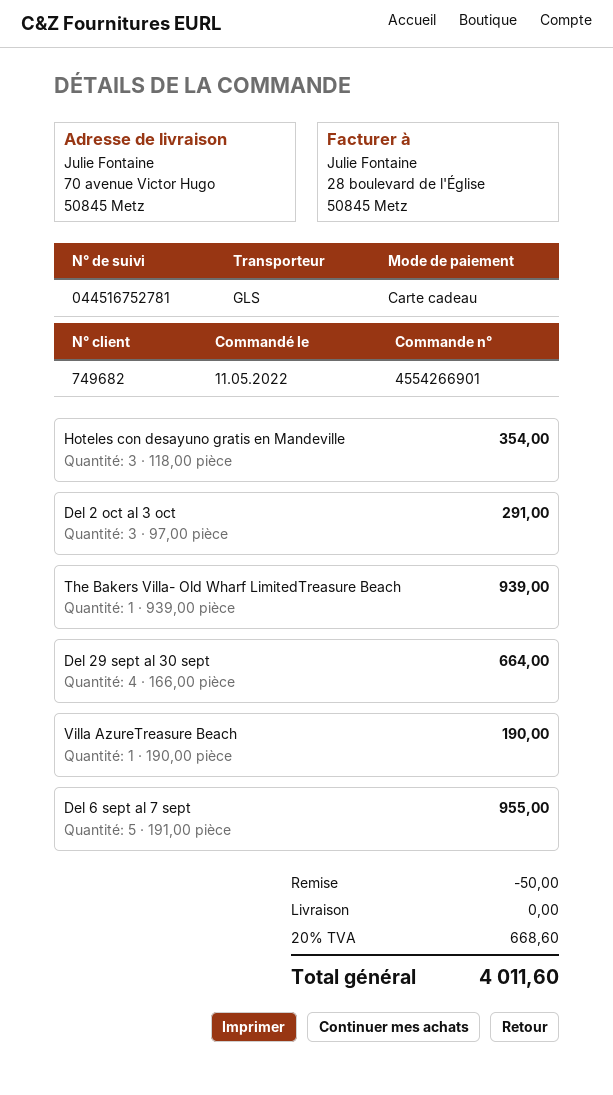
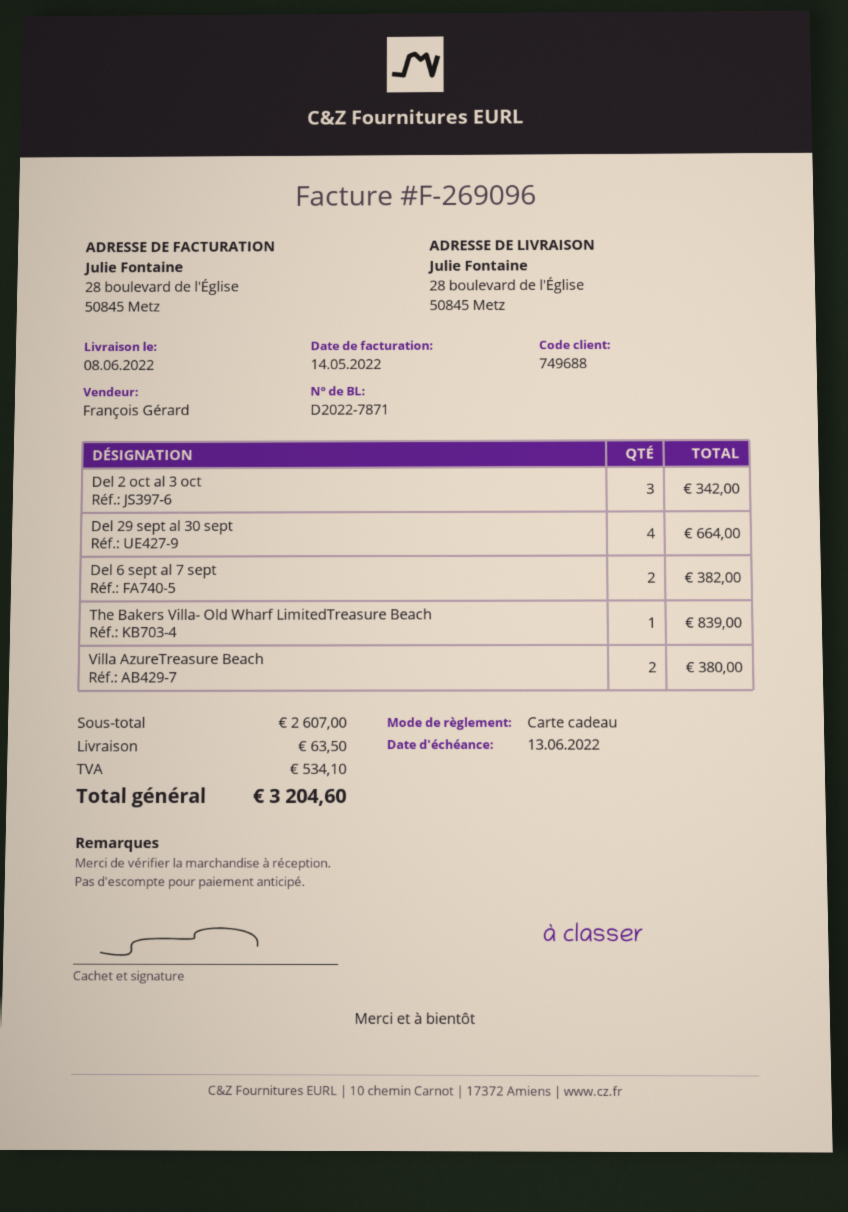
customer number: 749682 -> 749688
ship to: 70 avenue Victor Hugo, 50845 Metz -> 28 boulevard de l'Église, 50845 Metz
Hoteles con desayuno gratis en Mandeville: 3 for 354.00 -> none
Del 2 oct al 3 oct: 3 for 291.00 -> 3 for 342.00
The Bakers Villa- Old Wharf LimitedTreasure Beach: 1 for 939.00 -> 1 for 839.00
Villa AzureTreasure Beach: 1 for 190.00 -> 2 for 380.00
Del 6 sept al 7 sept: 5 for 955.00 -> 2 for 382.00
discount: 50.00 -> none
shipping: 0.00 -> 63.50
tax: 668.60 -> 534.10
total: 4011.60 -> 3204.60

